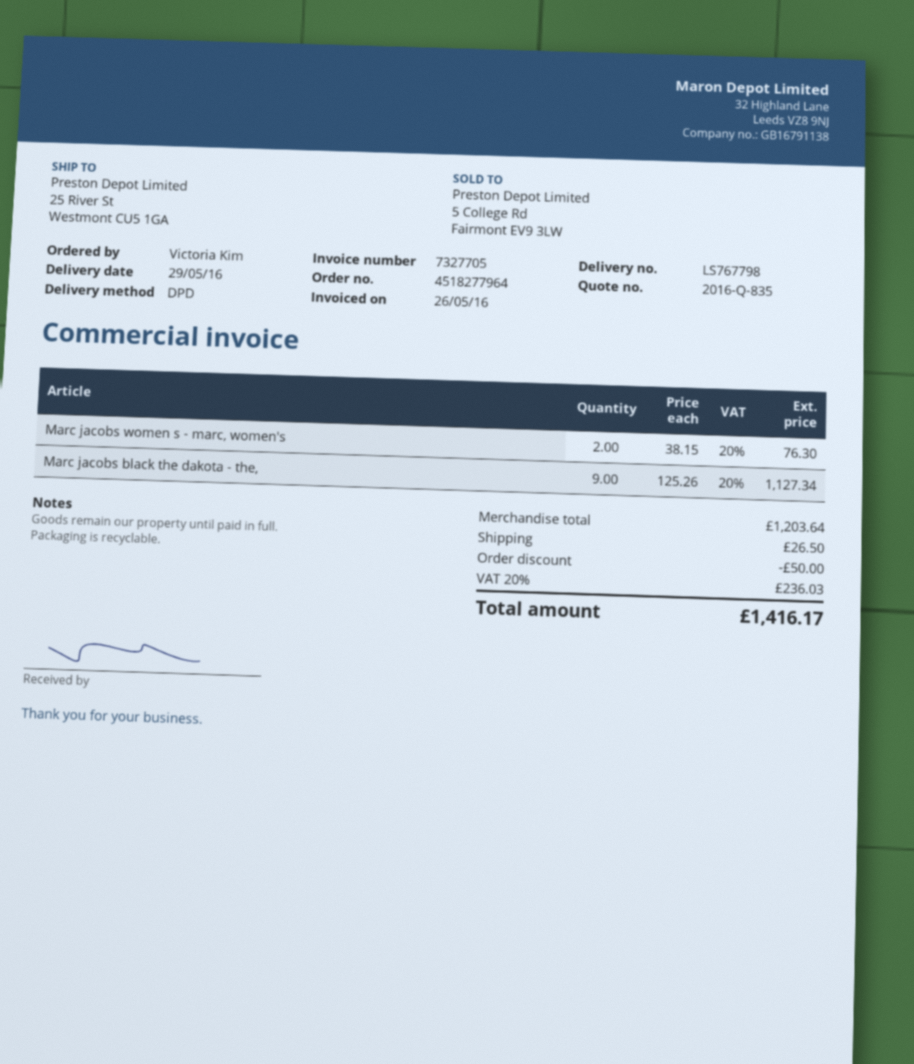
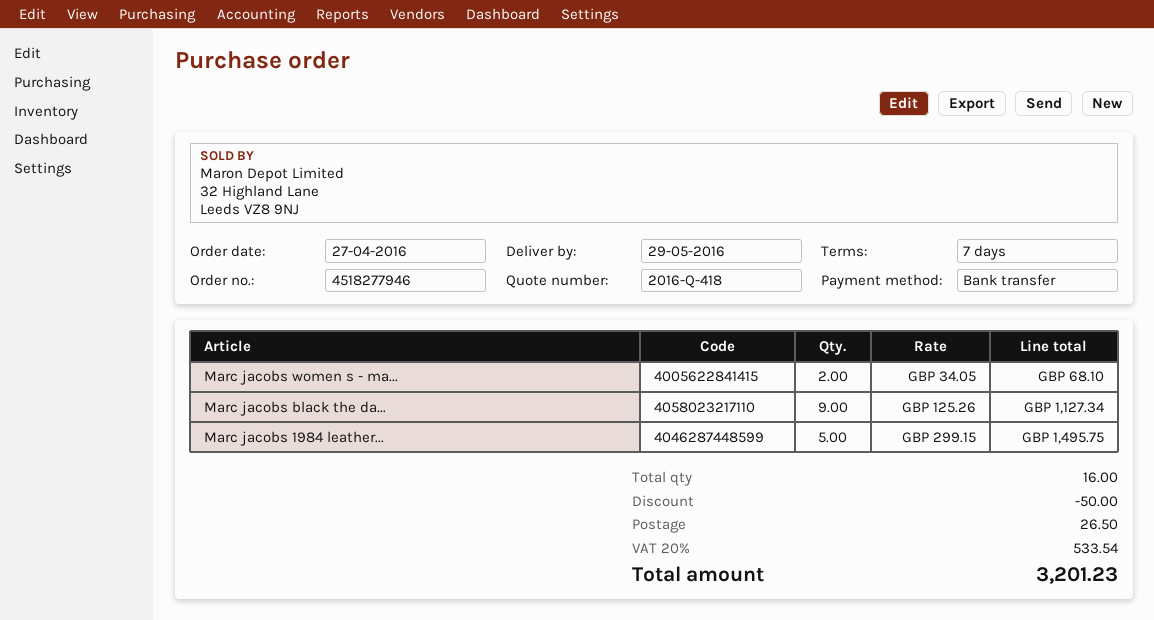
quote number: 2016-Q-835 -> 2016-Q-418
order number: 4518277964 -> 4518277946
Marc jacobs women s - marc, women's: 2 x 38.15 = 76.30 -> 2 x 34.05 = 68.10
Marc jacobs 1984 leather...: none -> 5 x 299.15 = 1495.75
tax: 20% = 236.03 -> 20% = 533.54
total: 1416.17 -> 3201.23

